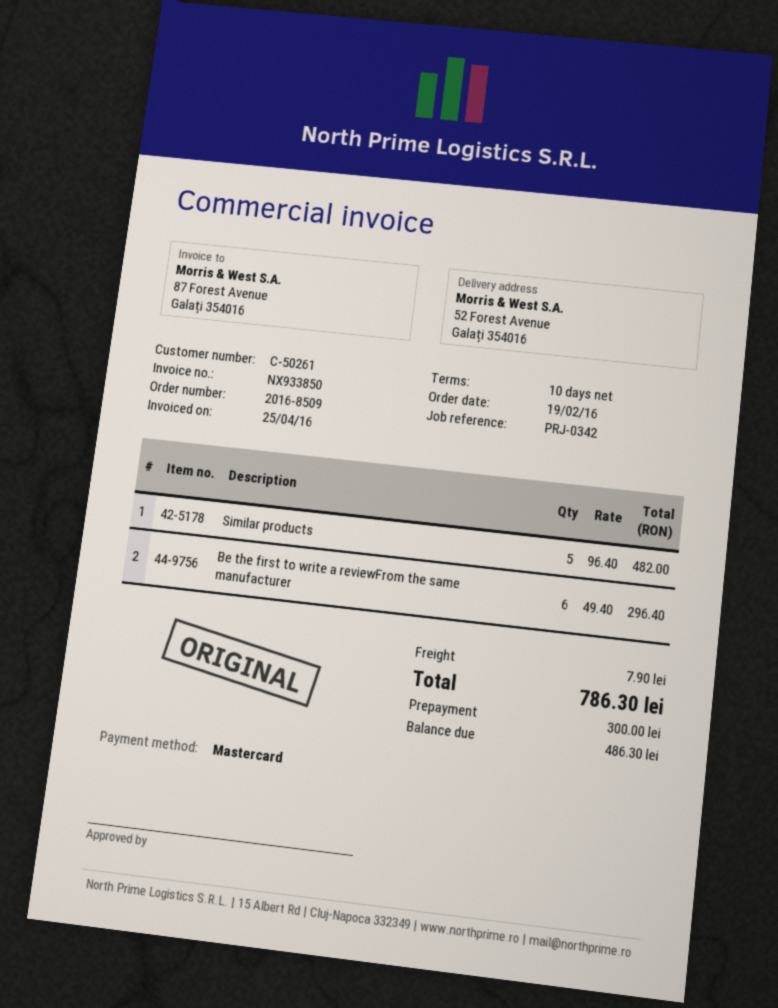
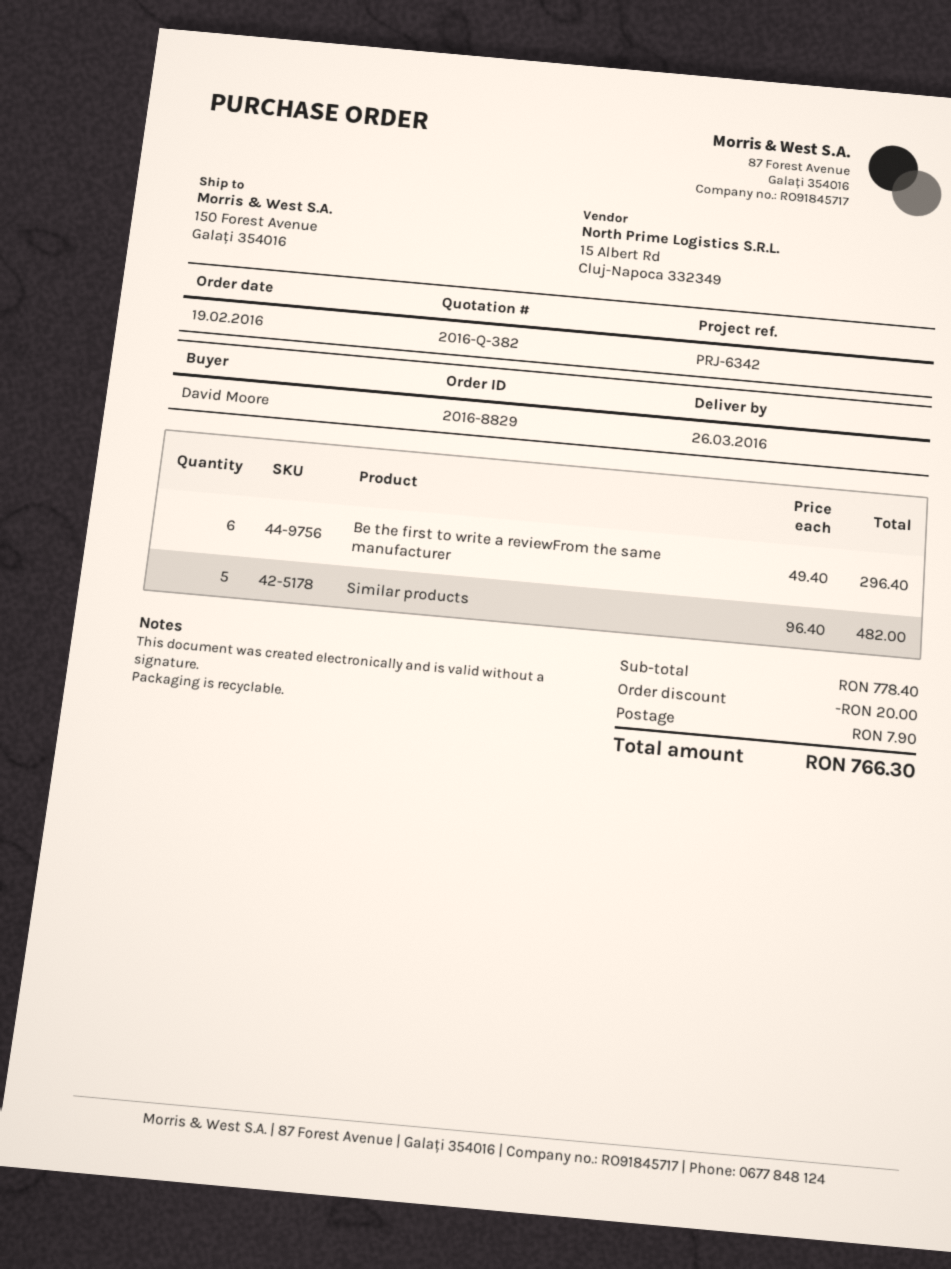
order number: 2016-8509 -> 2016-8829
reference: PRJ-0342 -> PRJ-6342
ship to: 52 Forest Avenue, Galați 354016 -> 150 Forest Avenue, Galați 354016
discount: none -> 20.00
total: 786.30 -> 766.30

